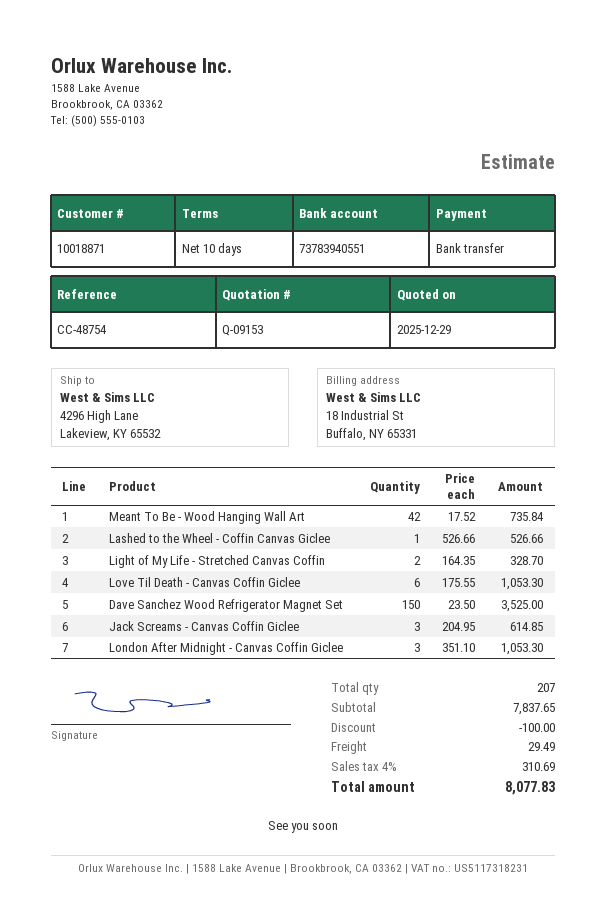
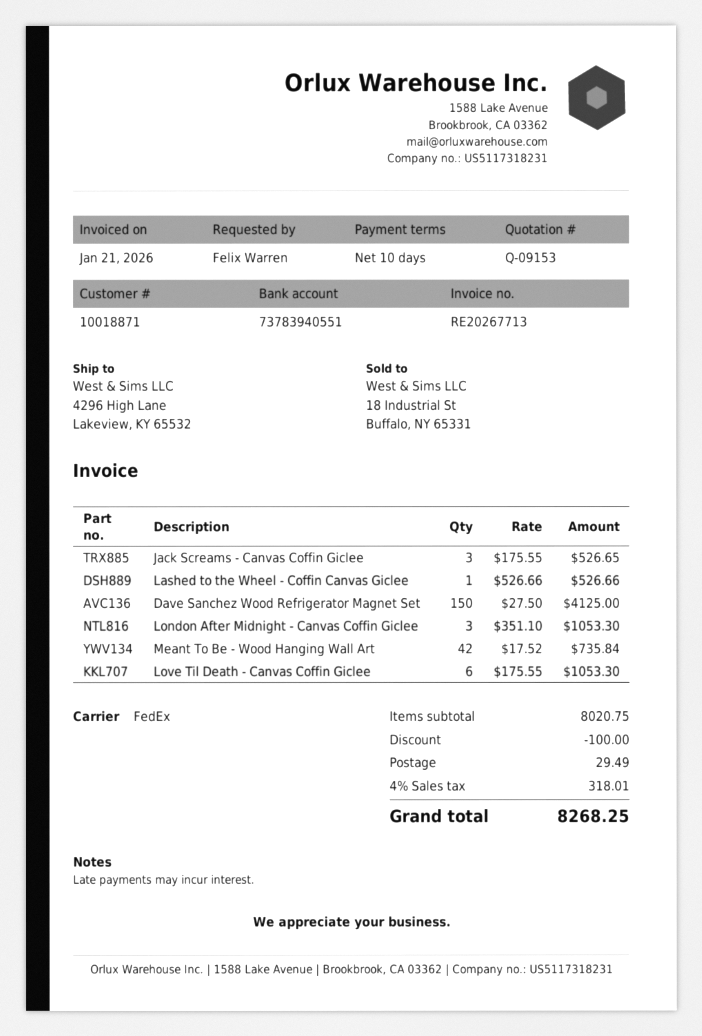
Light of My Life - Stretched Canvas Coffin: 2 x 164.35 = 328.70 -> none
Dave Sanchez Wood Refrigerator Magnet Set: 150 x 23.50 = 3525.00 -> 150 x 27.50 = 4125.00
Jack Screams - Canvas Coffin Giclee: 3 x 204.95 = 614.85 -> 3 x 175.55 = 526.65
subtotal: 7837.65 -> 8020.75
tax: 4% = 310.69 -> 4% = 318.01
total: 8077.83 -> 8268.25

